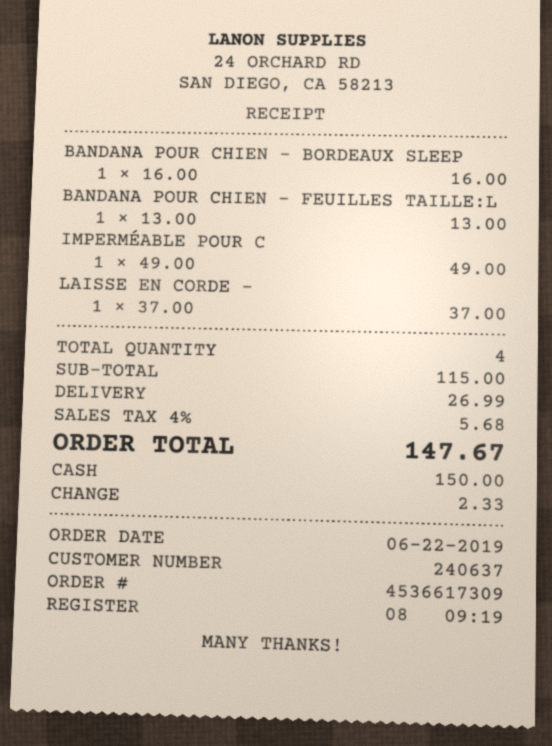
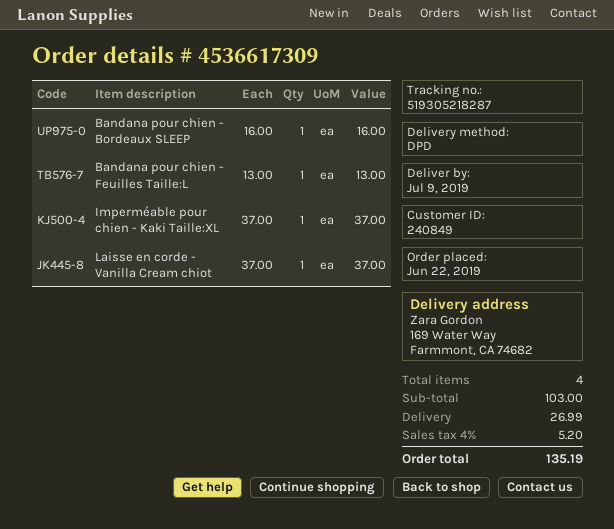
customer number: 240637 -> 240849
IMPERMÉABLE POUR C: 1 x 49.00 = 49.00 -> 1 x 37.00 = 37.00
subtotal: 115.00 -> 103.00
tax: 4% = 5.68 -> 4% = 5.20
total: 147.67 -> 135.19

